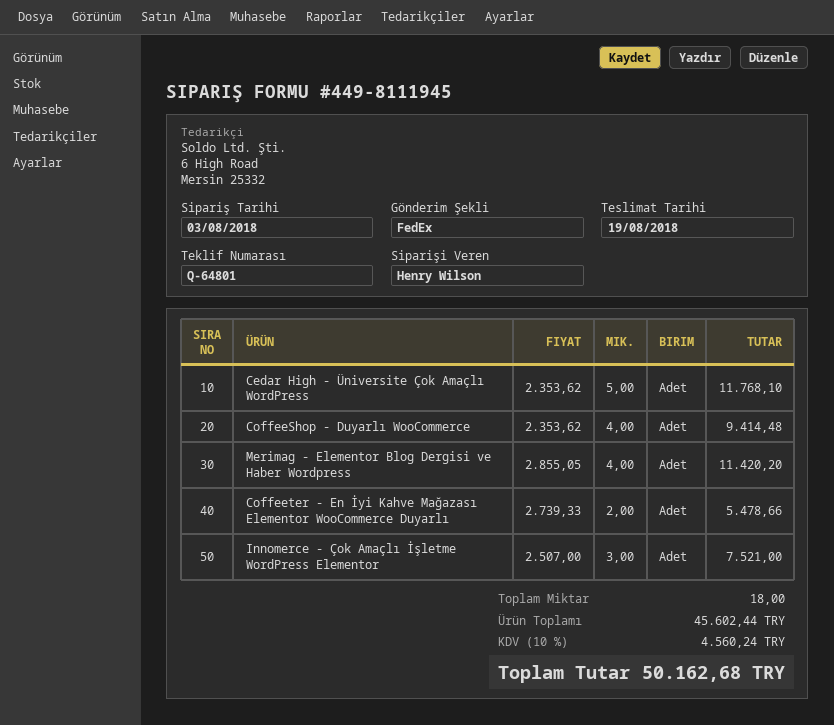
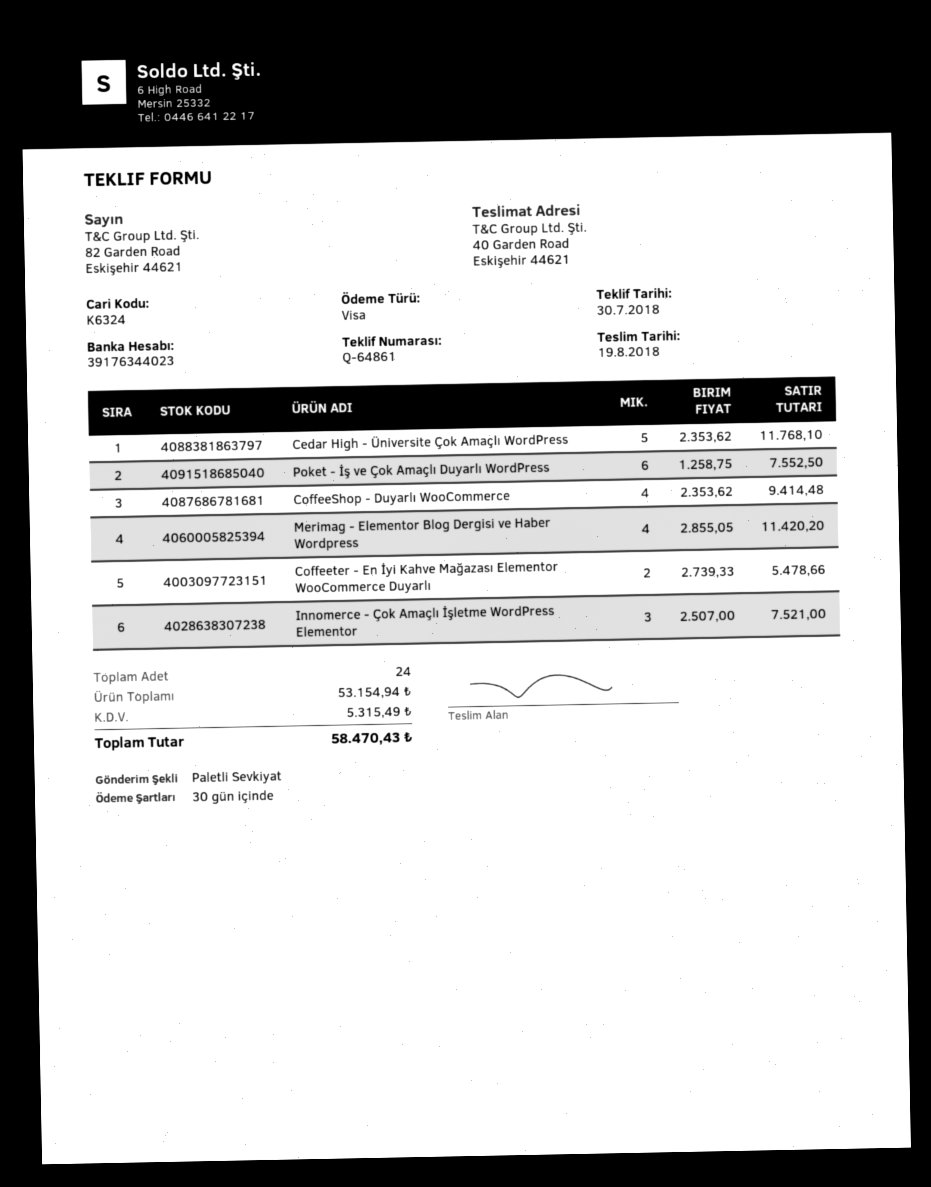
quote number: Q-64801 -> Q-64861
shipping method: FedEx -> pallet freight
Poket - İş ve Çok Amaçlı Duyarlı WordPress: none -> 6 x 1258.75 = 7552.50
total quantity: 18 -> 24
subtotal: 45602.44 -> 53154.94
tax: 4560.24 -> 5315.49
total: 50162.68 -> 58470.43

